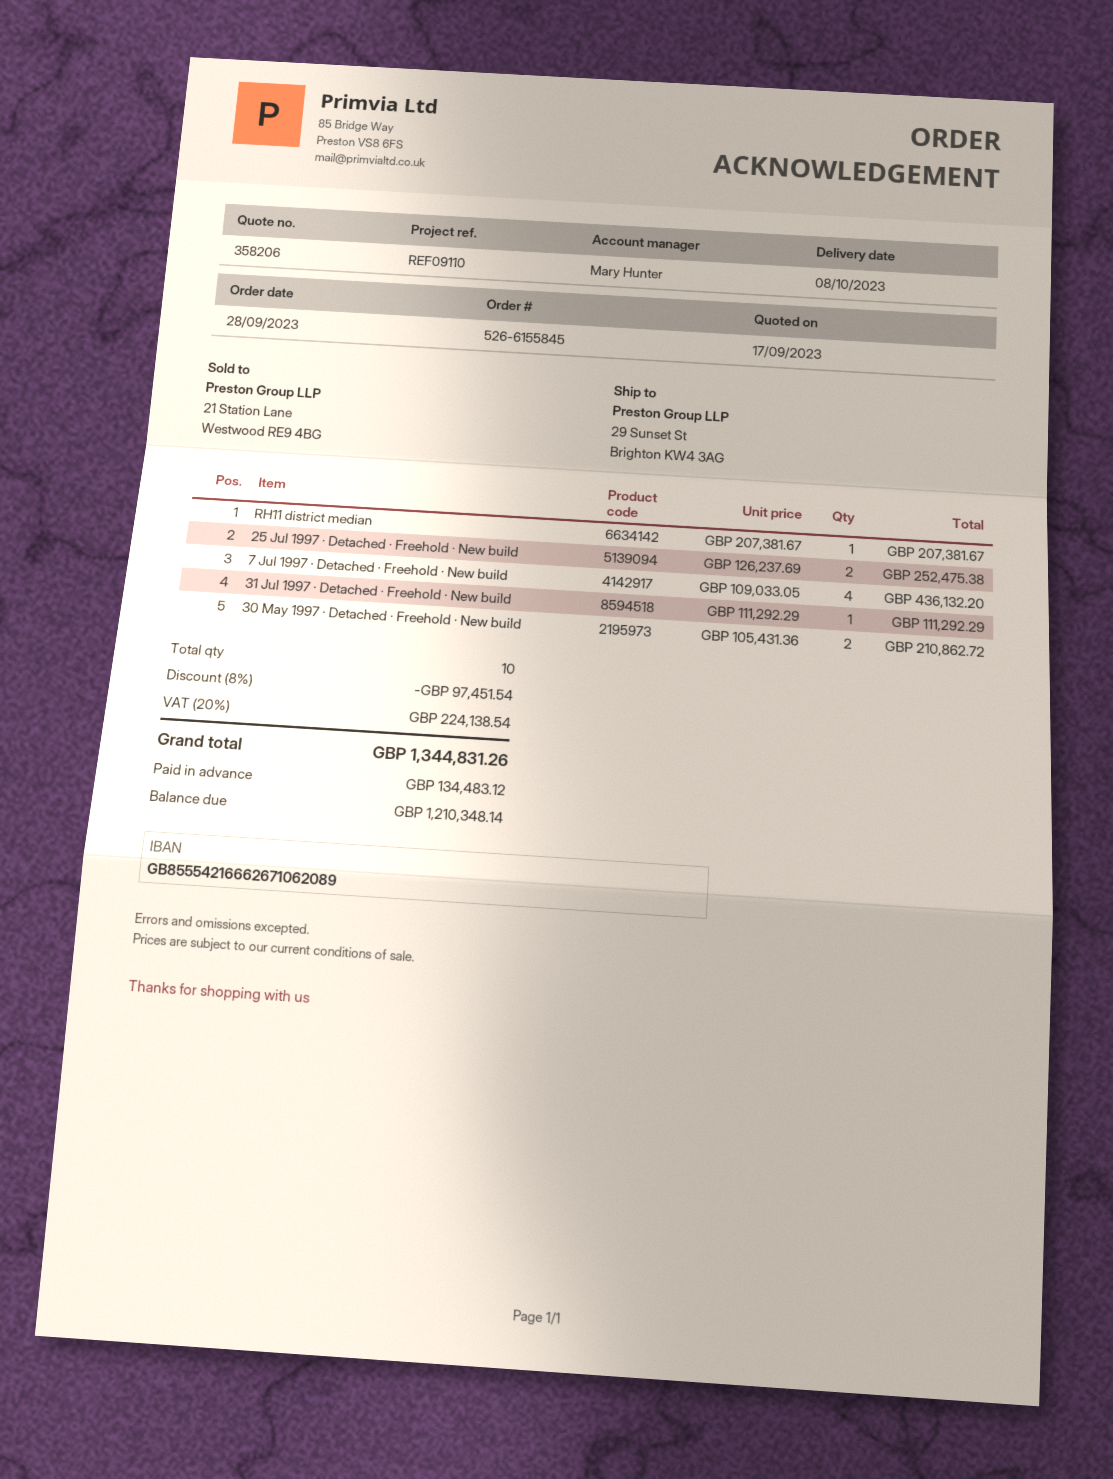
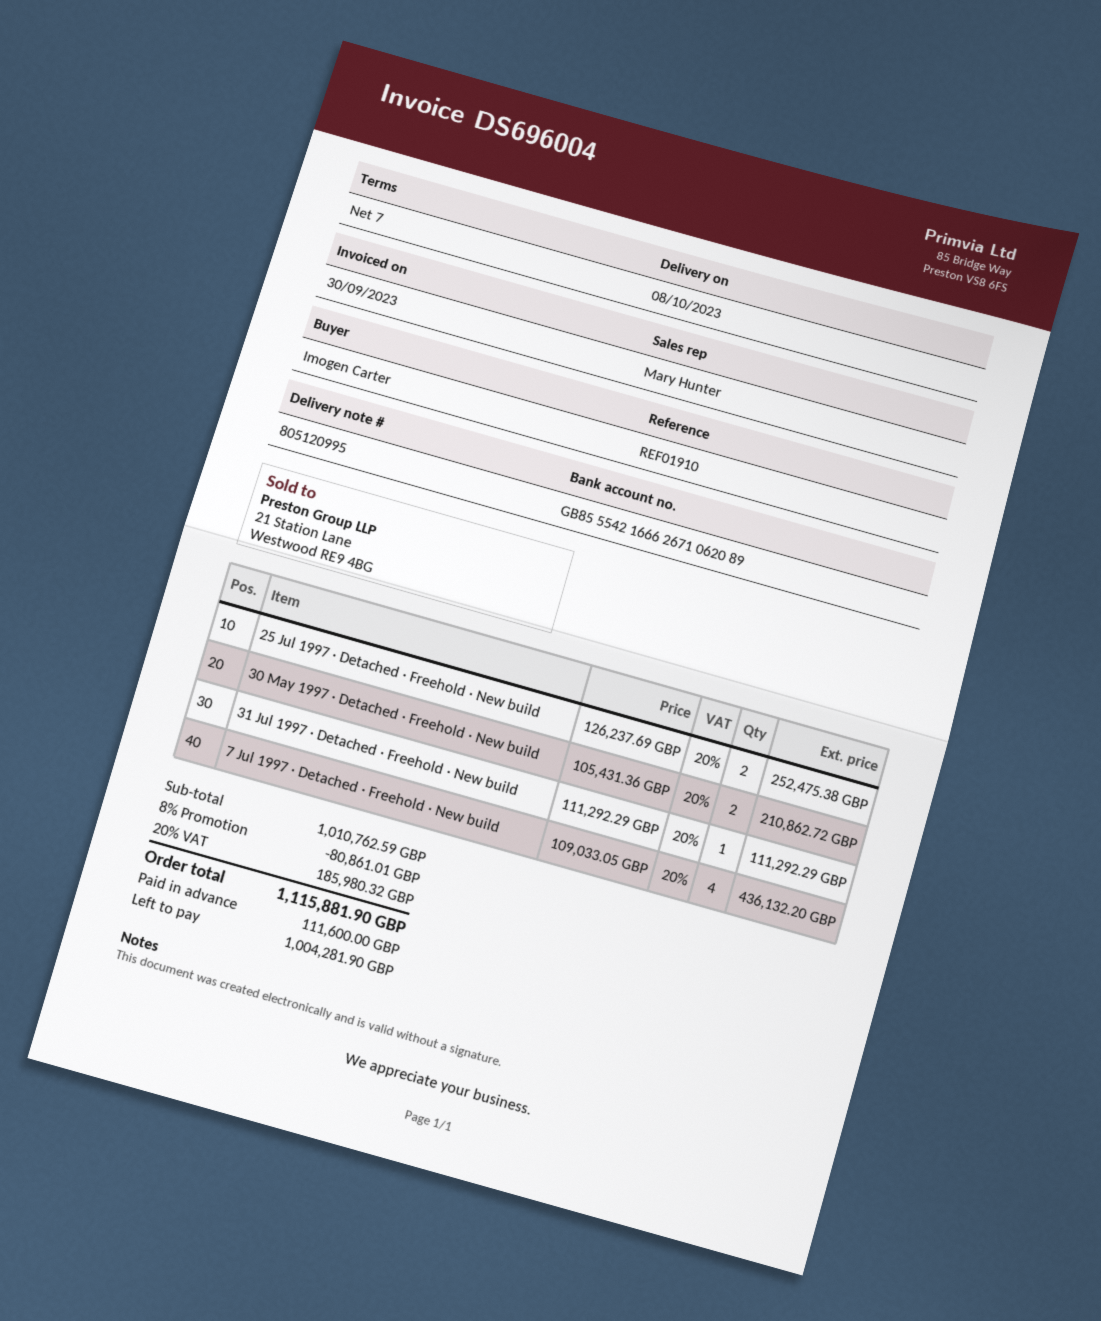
reference: REF09110 -> REF01910
RH11 district median: 1 x 207381.67 = 207381.67 -> none
discount: 8% = 97451.54 -> 8% = 80861.01
tax: 20% = 224138.54 -> 20% = 185980.32
total: 1344831.26 -> 1115881.90
deposit: 134483.12 -> 111600.00
balance: 1210348.14 -> 1004281.90

